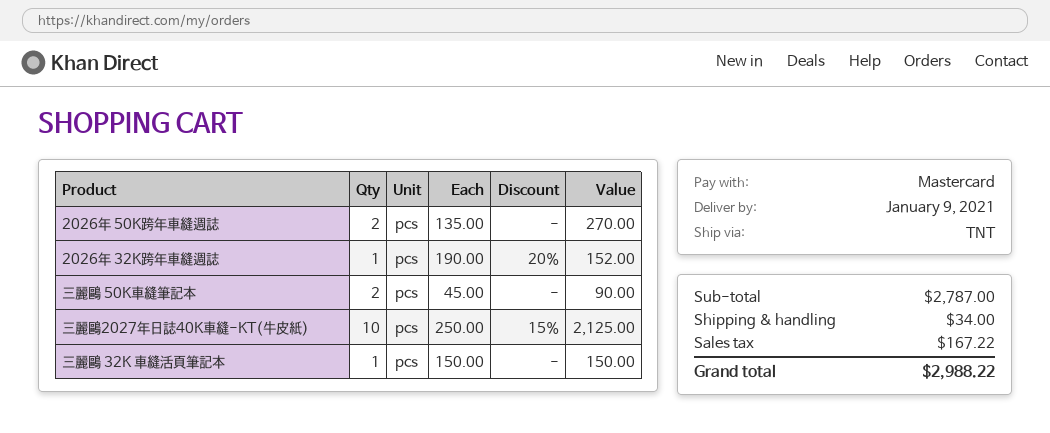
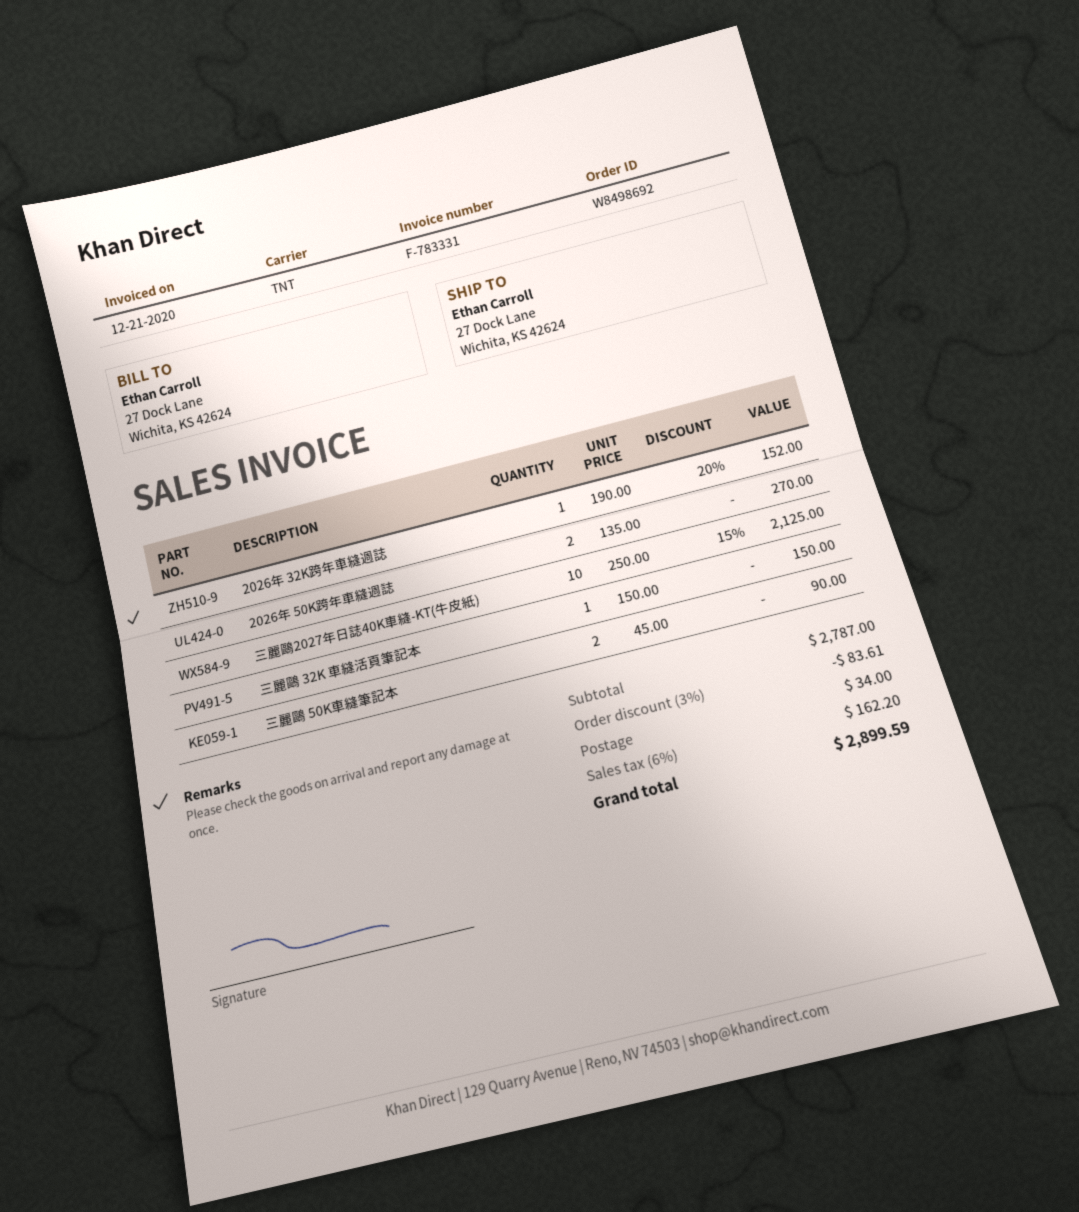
discount: none -> 3% = 83.61
tax: 167.22 -> 162.20
total: 2988.22 -> 2899.59

